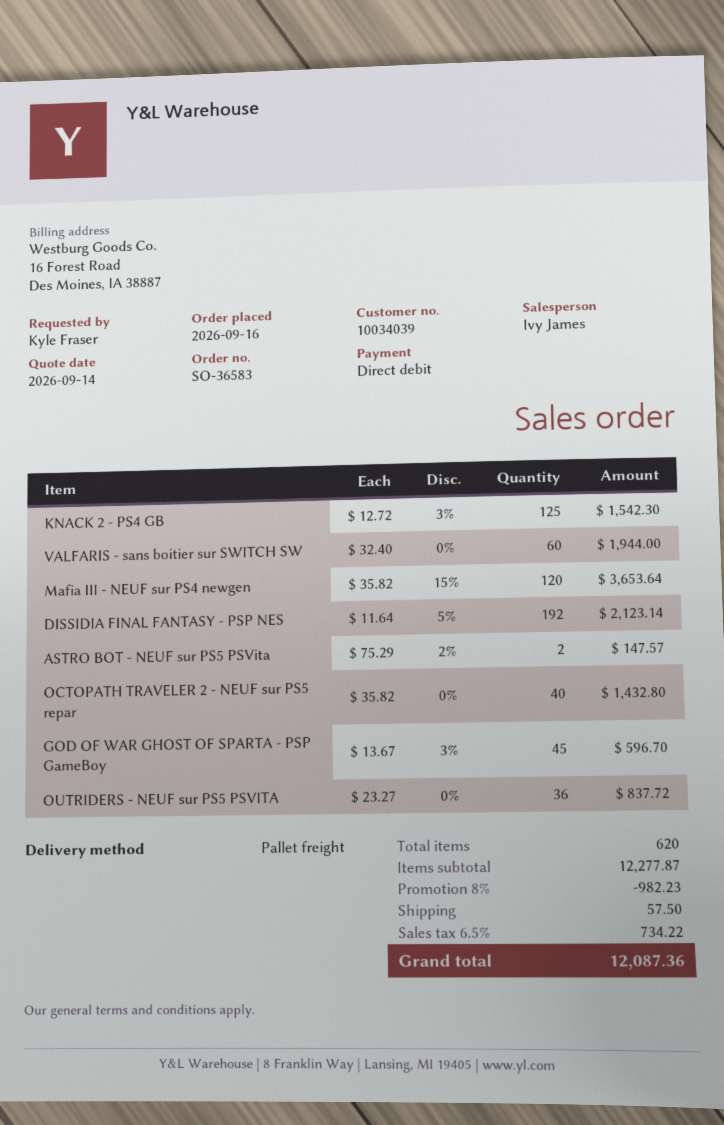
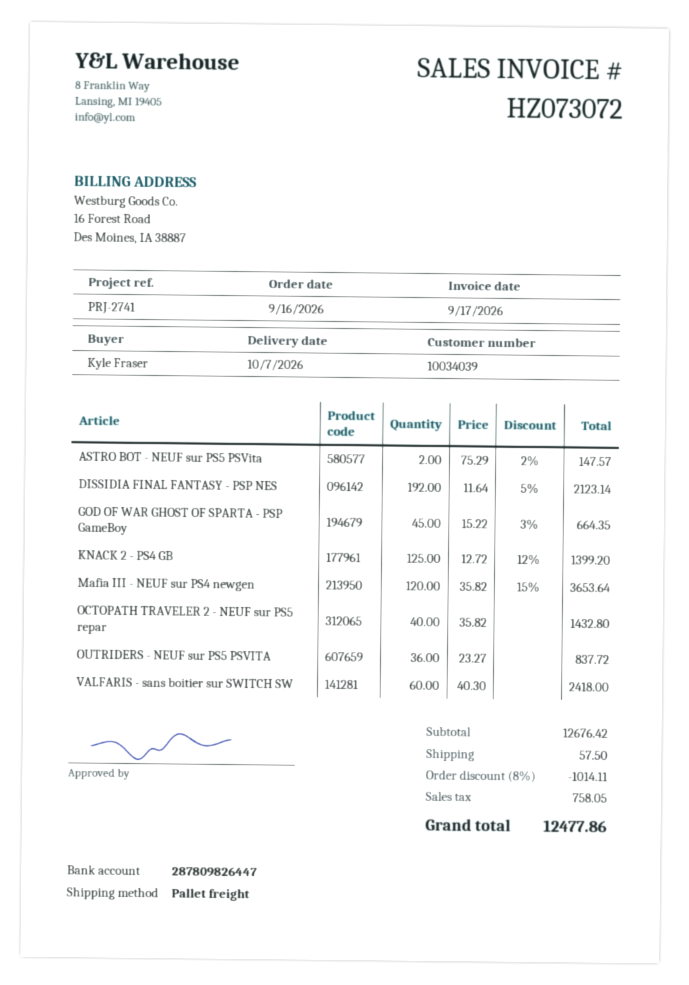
KNACK 2 - PS4 GB: 125 x 12.72 - 3% = 1542.30 -> 125 x 12.72 - 12% = 1399.20
VALFARIS - sans boitier sur SWITCH SW: 60 x 32.40 = 1944.00 -> 60 x 40.30 = 2418.00
GOD OF WAR GHOST OF SPARTA - PSP GameBoy: 45 x 13.67 - 3% = 596.70 -> 45 x 15.22 - 3% = 664.35
subtotal: 12277.87 -> 12676.42
discount: 8% = 982.23 -> 8% = 1014.11
tax: 734.22 -> 758.05
total: 12087.36 -> 12477.86

